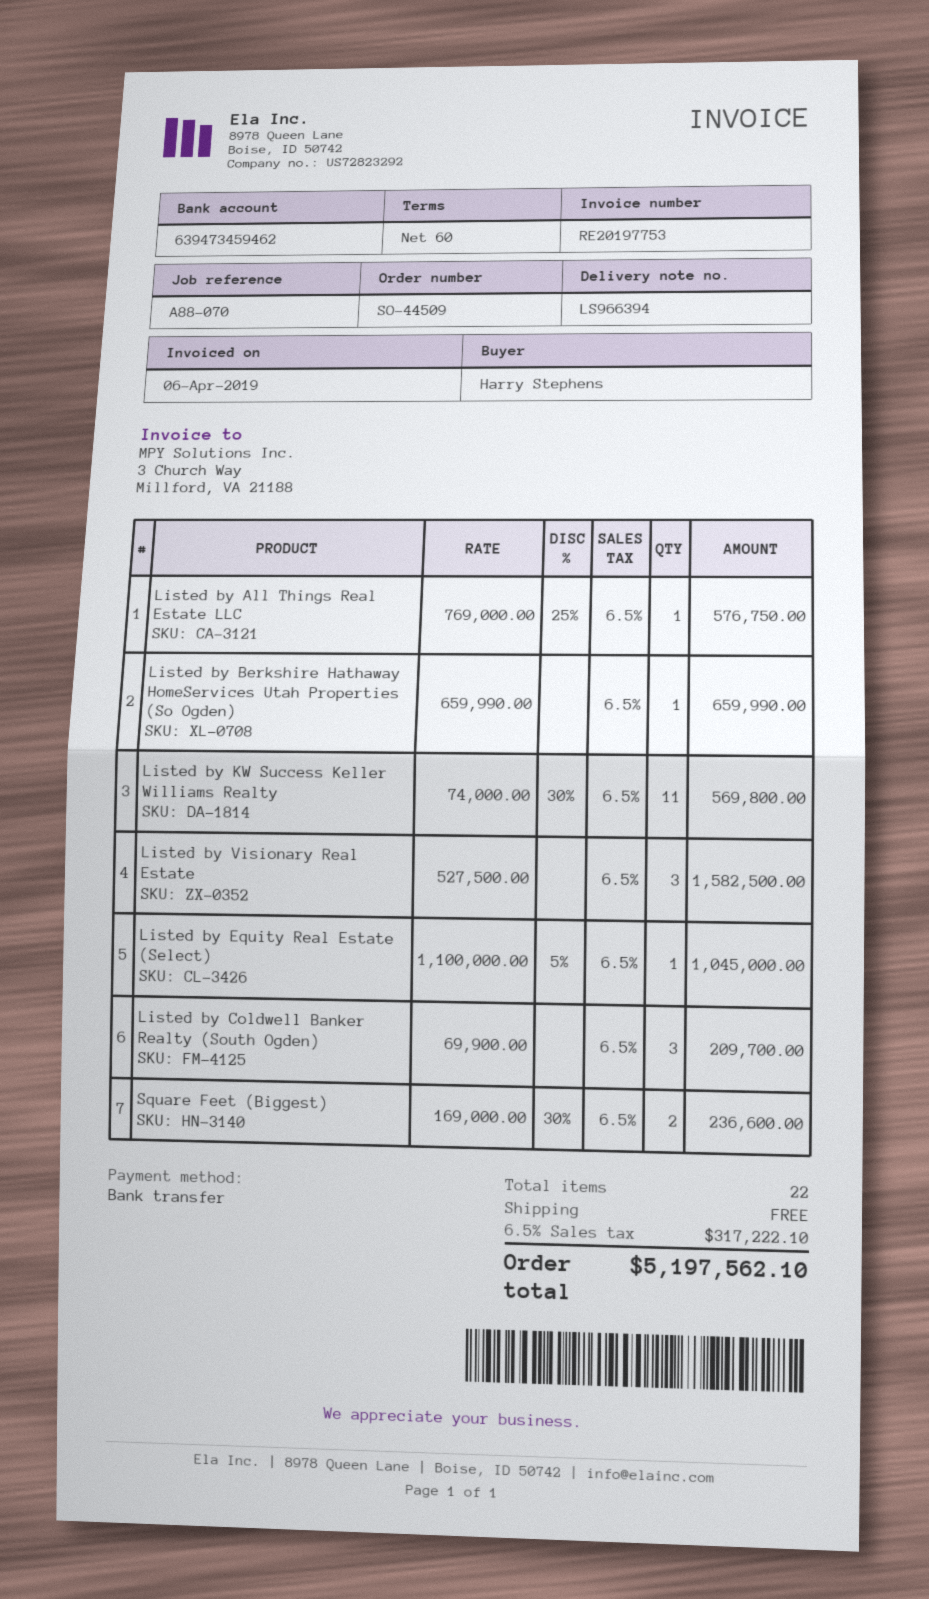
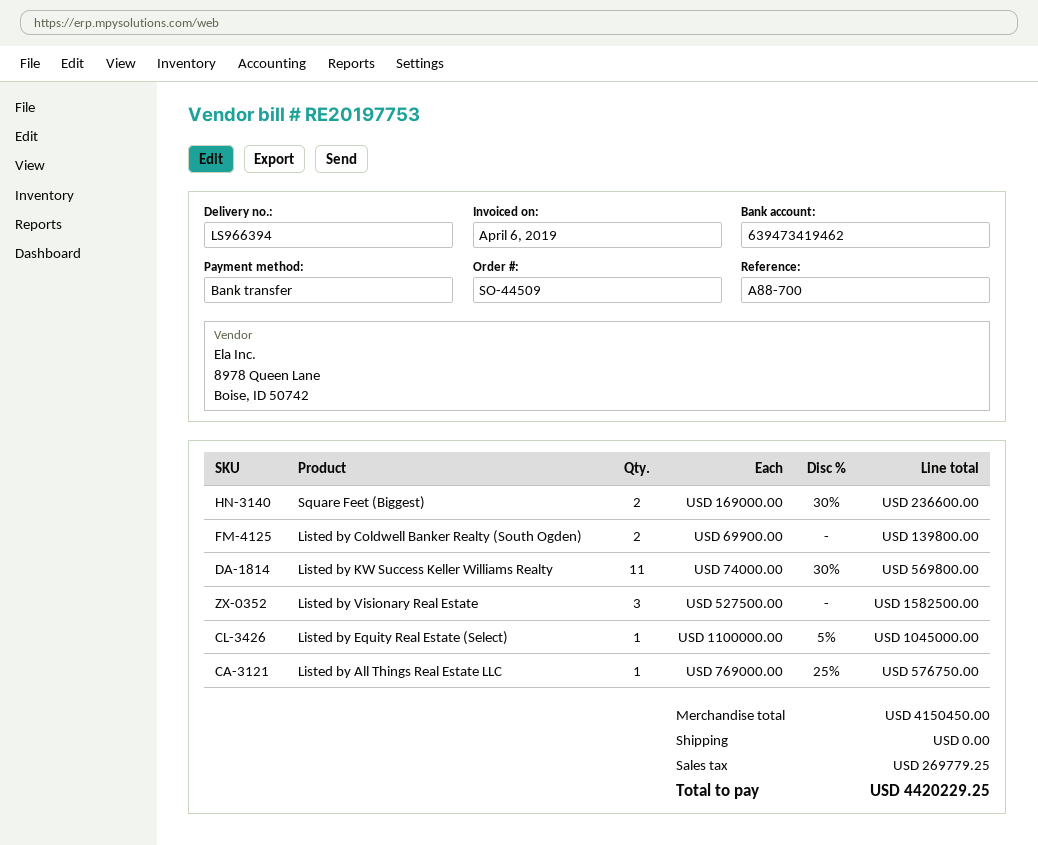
reference: A88-070 -> A88-700
bank account: 639473459462 -> 639473419462
Listed by Berkshire Hathaway HomeServices Utah Properties (So Ogden): 1 x 659990.00 = 659990.00 -> none
Listed by Coldwell Banker Realty (South Ogden): 3 x 69900.00 = 209700.00 -> 2 x 69900.00 = 139800.00
tax: 317222.10 -> 269779.25
total: 5197562.10 -> 4420229.25

